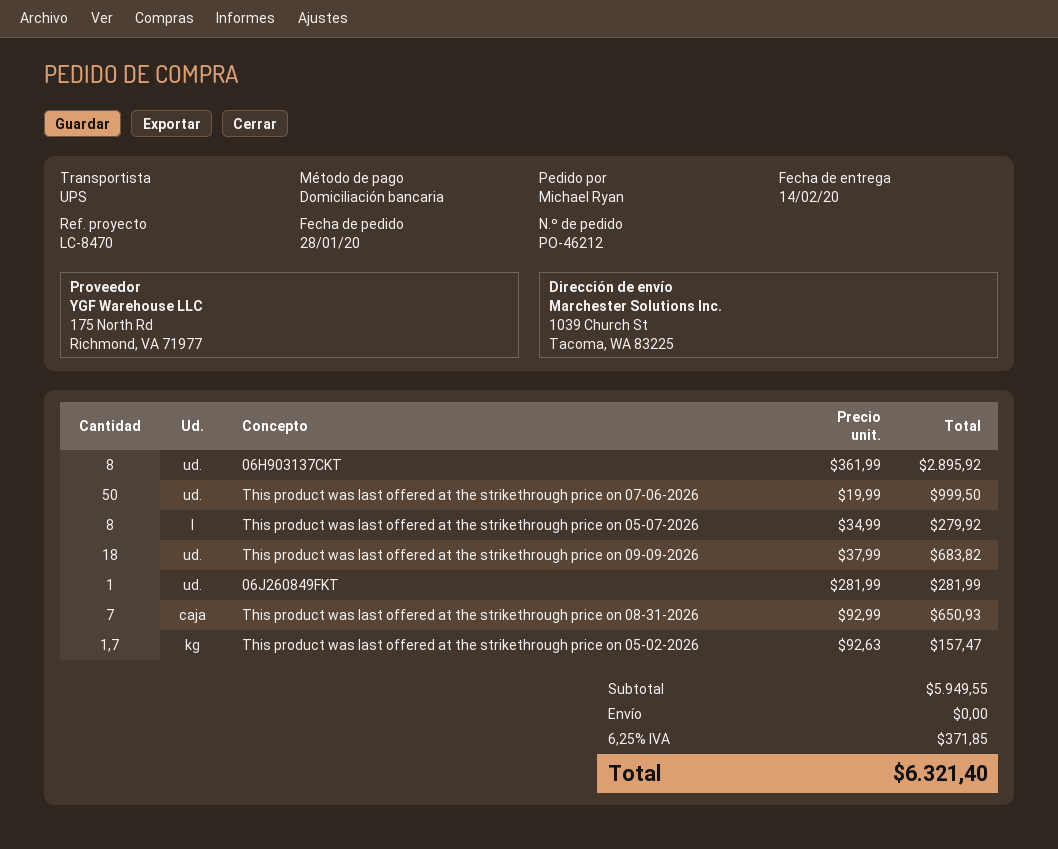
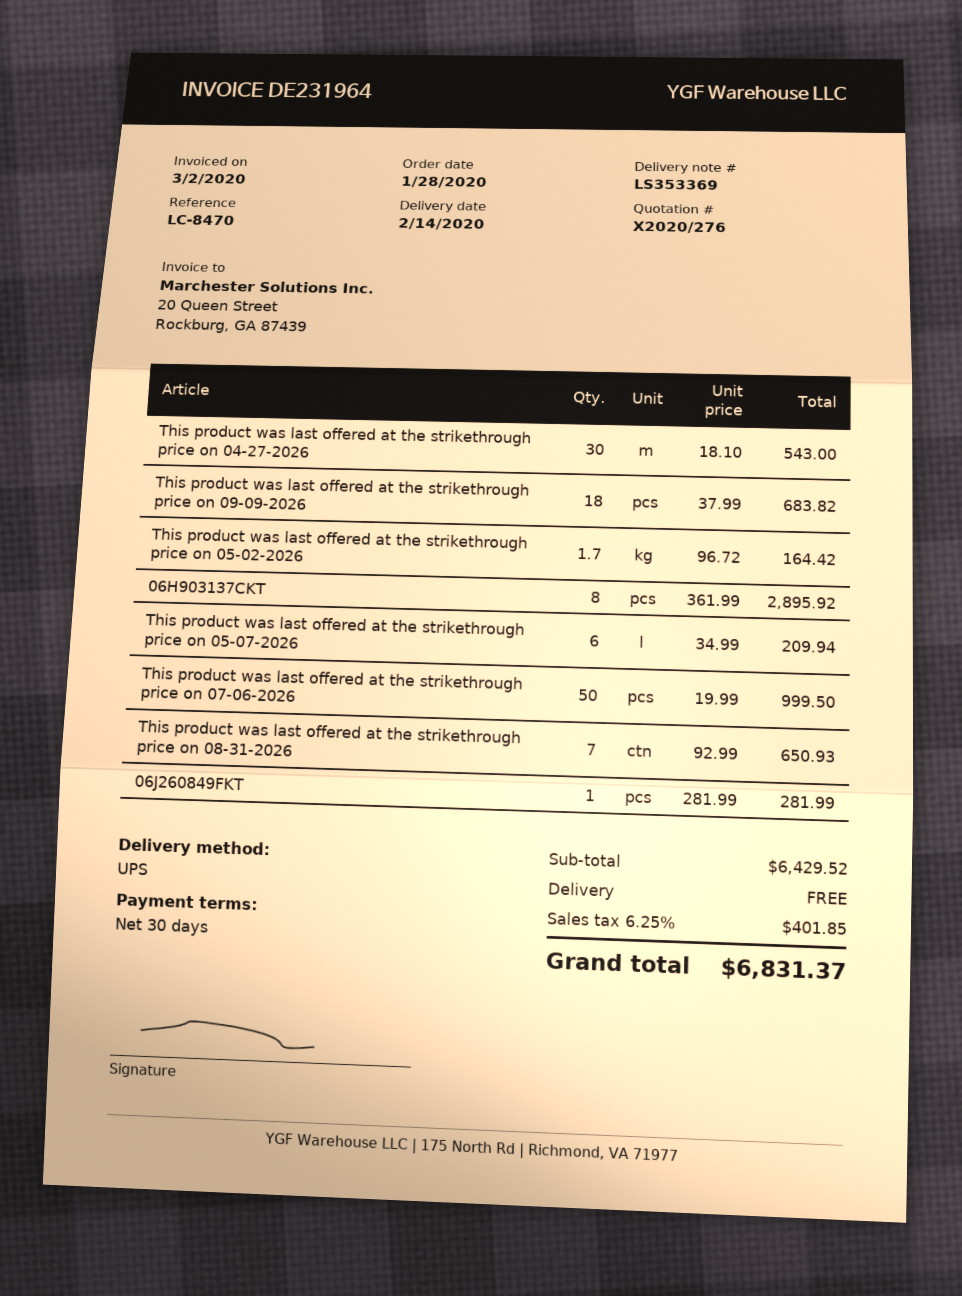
This product was last offered at the strikethrough price on 05-07-2026: 8 x 34.99 = 279.92 -> 6 x 34.99 = 209.94
This product was last offered at the strikethrough price on 05-02-2026: 1.7 x 92.63 = 157.47 -> 1.7 x 96.72 = 164.42
This product was last offered at the strikethrough price on 04-27-2026: none -> 30 x 18.10 = 543.00
subtotal: 5949.55 -> 6429.52
tax: 6.25% = 371.85 -> 6.25% = 401.85
total: 6321.40 -> 6831.37

